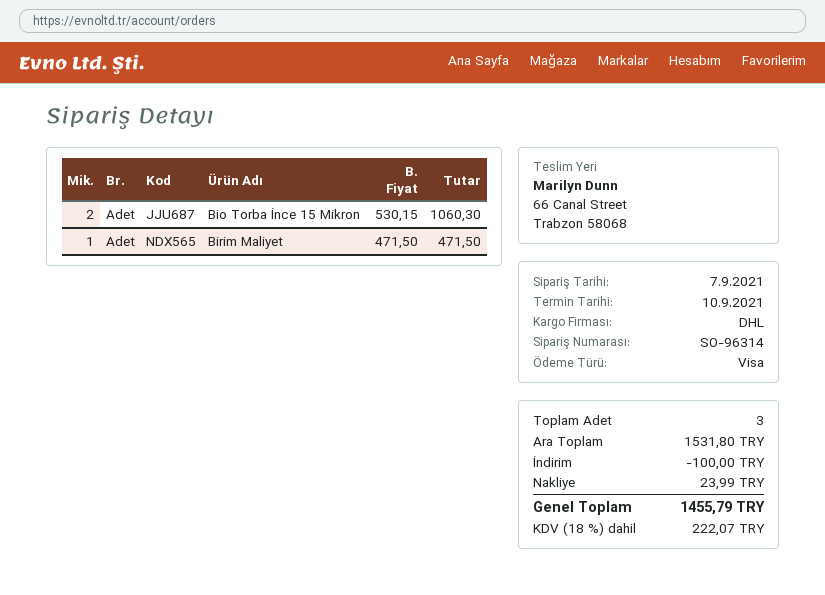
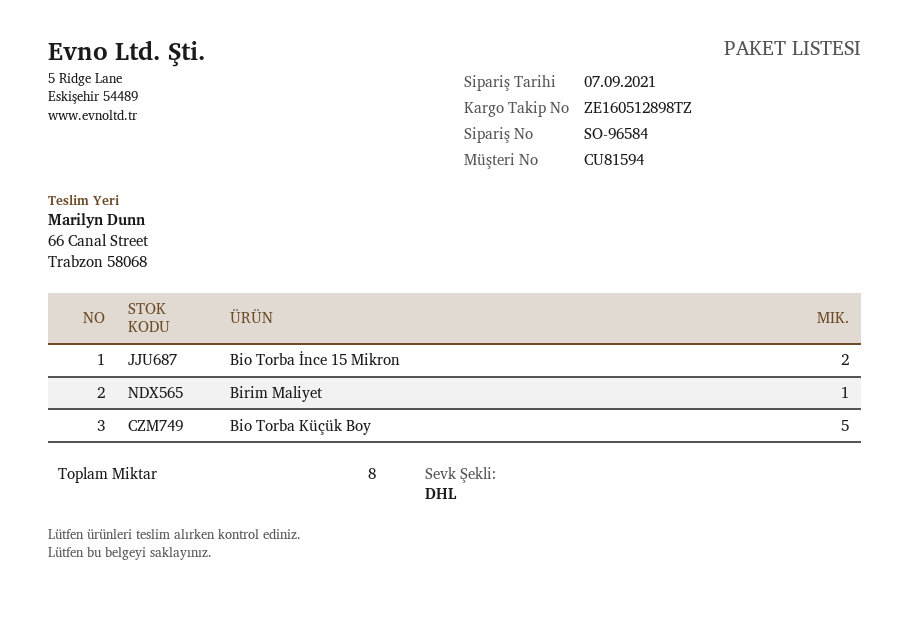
order number: SO-96314 -> SO-96584
Bio Torba Küçük Boy: none -> 5
total quantity: 3 -> 8

